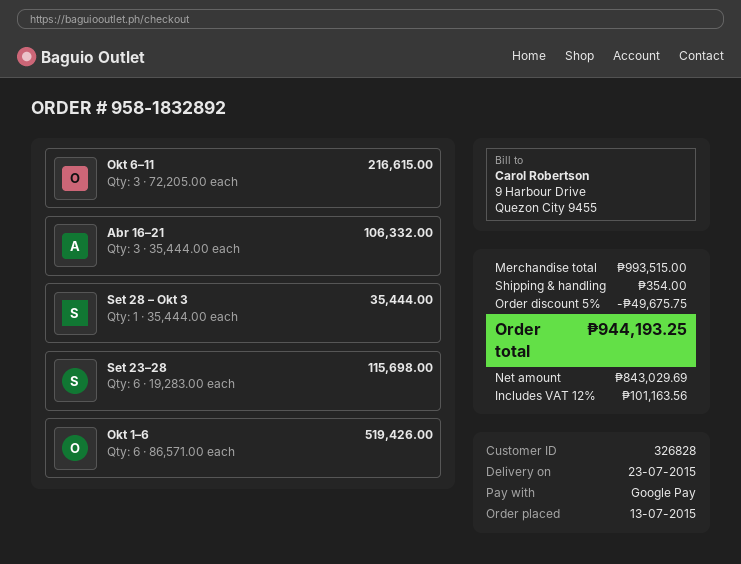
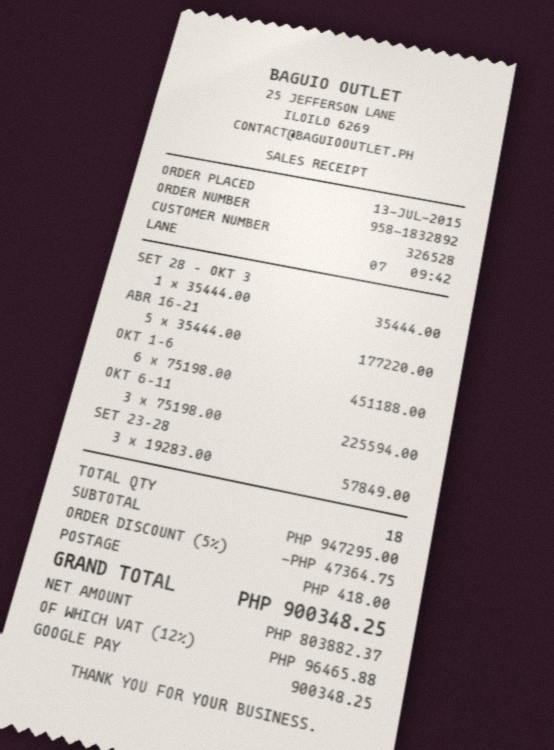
customer number: 326828 -> 326528
Okt 6–11: 3 x 72205.00 = 216615.00 -> 3 x 75198.00 = 225594.00
Abr 16–21: 3 x 35444.00 = 106332.00 -> 5 x 35444.00 = 177220.00
Set 23–28: 6 x 19283.00 = 115698.00 -> 3 x 19283.00 = 57849.00
Okt 1–6: 6 x 86571.00 = 519426.00 -> 6 x 75198.00 = 451188.00
subtotal: 993515.00 -> 947295.00
discount: 5% = 49675.75 -> 5% = 47364.75
shipping: 354.00 -> 418.00
net: 843029.69 -> 803882.37
tax: 12% = 101163.56 -> 12% = 96465.88
total: 944193.25 -> 900348.25

